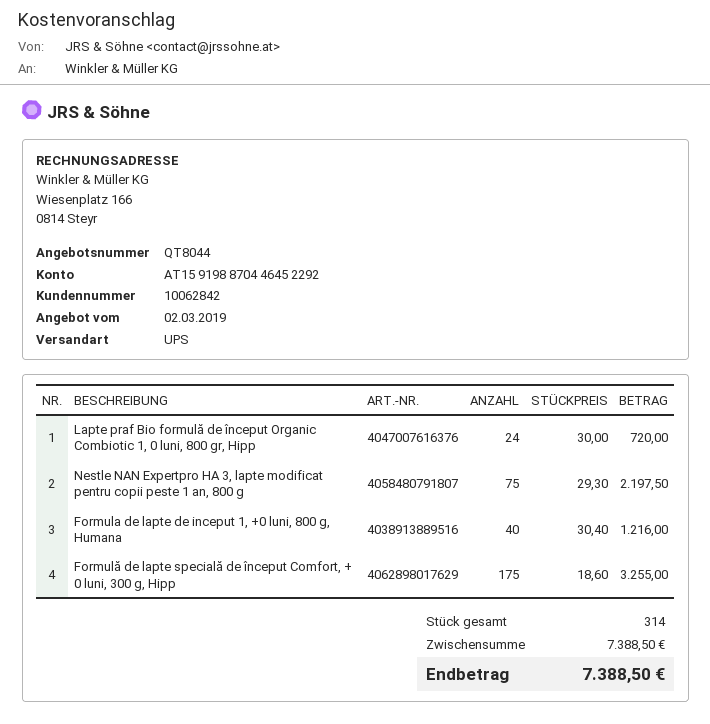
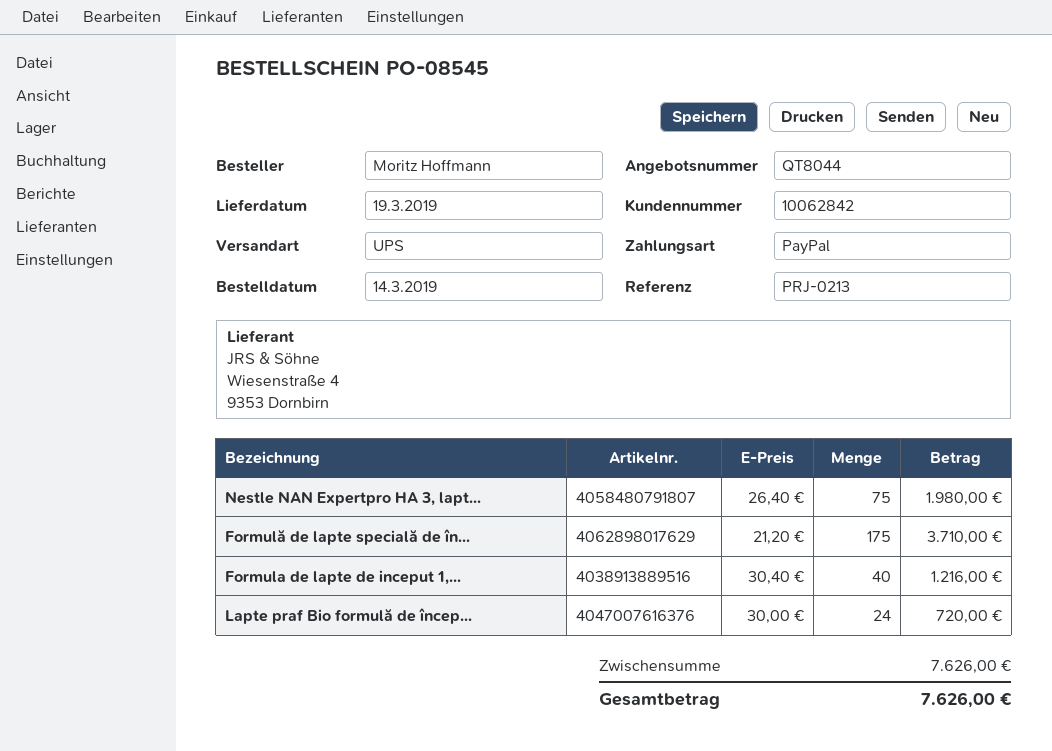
Nestle NAN Expertpro HA 3, lapte modificat pentru copii peste 1 an, 800 g: 75 x 29.30 = 2197.50 -> 75 x 26.40 = 1980.00
Formulă de lapte specială de început Comfort, + 0 luni, 300 g, Hipp: 175 x 18.60 = 3255.00 -> 175 x 21.20 = 3710.00
subtotal: 7388.50 -> 7626.00
total: 7388.50 -> 7626.00

